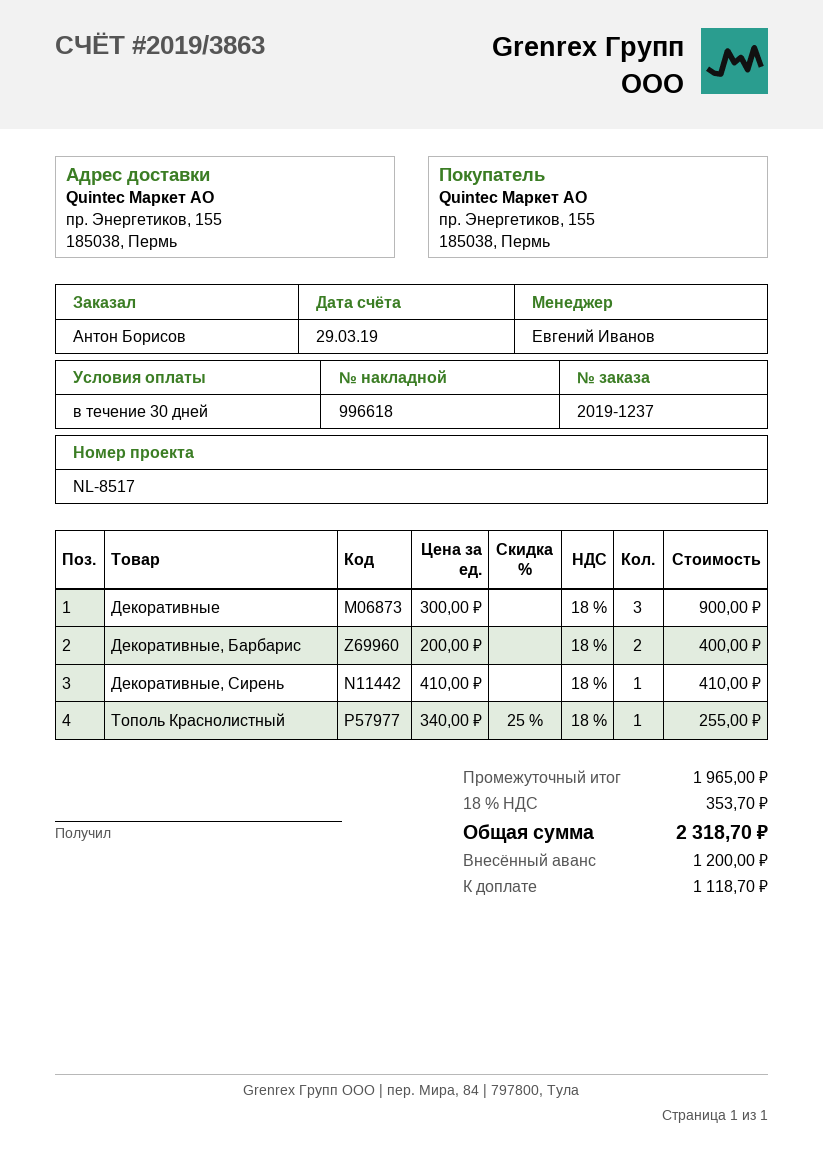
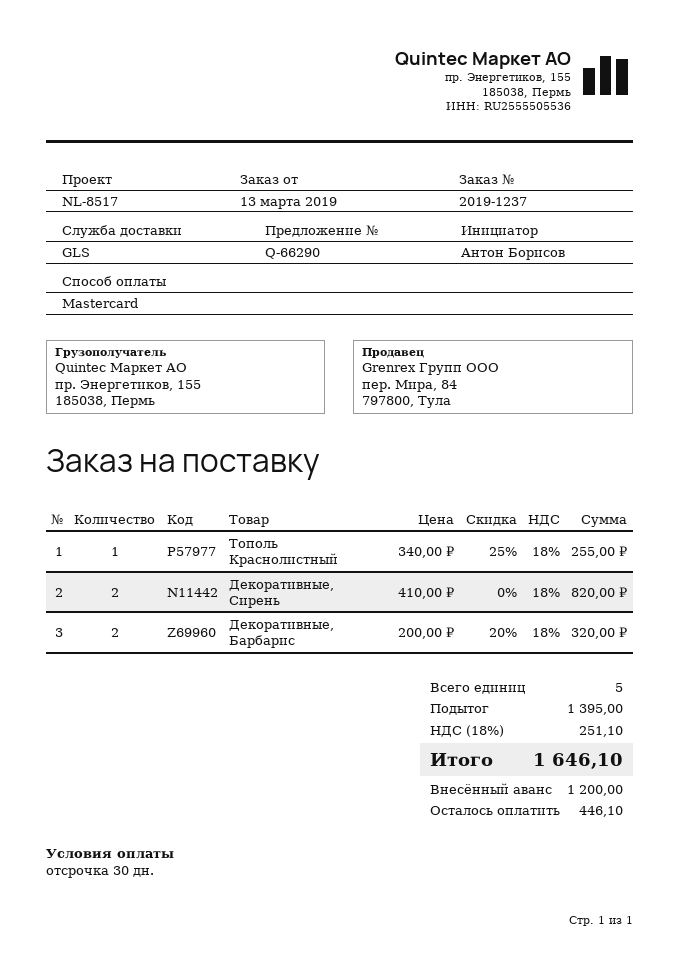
Декоративные: 3 x 300.00 = 900.00 -> none
Декоративные, Барбарис: 2 x 200.00 = 400.00 -> 2 x 200.00 - 20% = 320.00
Декоративные, Сирень: 1 x 410.00 = 410.00 -> 2 x 410.00 = 820.00
subtotal: 1965.00 -> 1395.00
tax: 18% = 353.70 -> 18% = 251.10
total: 2318.70 -> 1646.10
balance: 1118.70 -> 446.10

